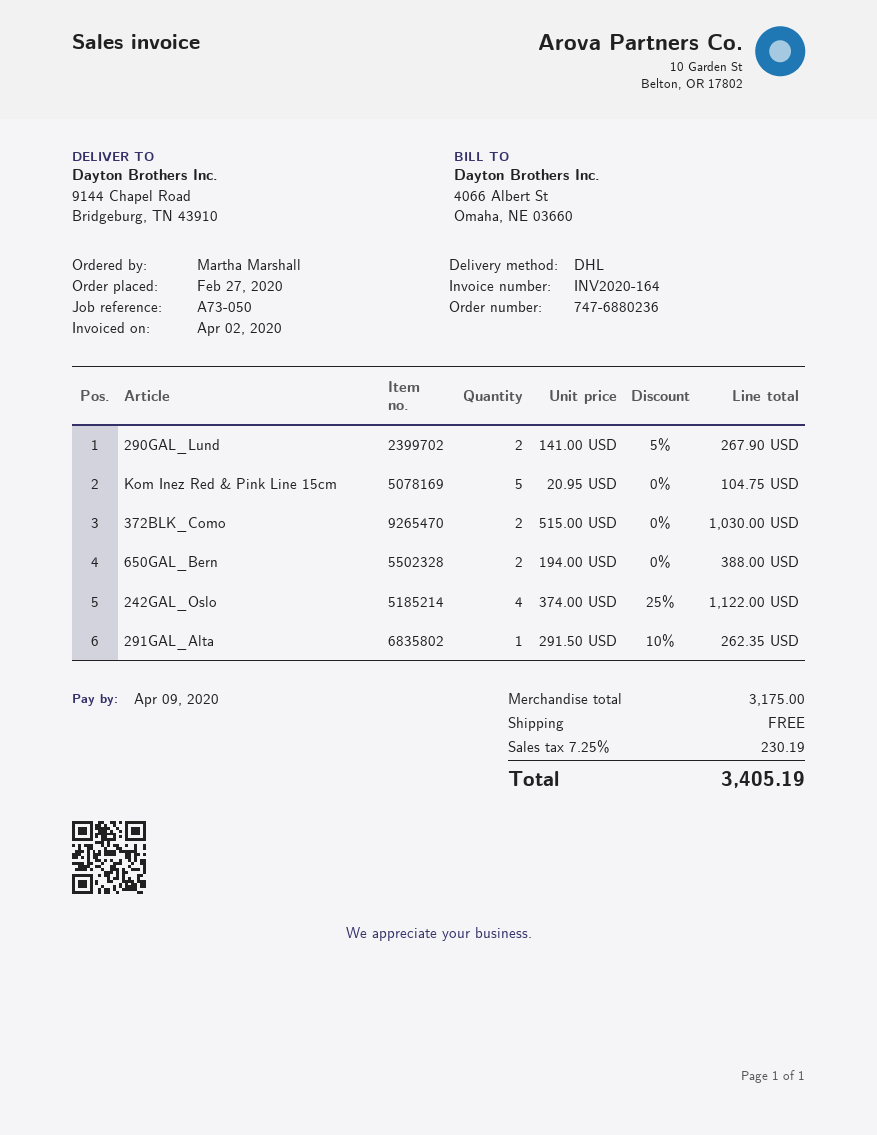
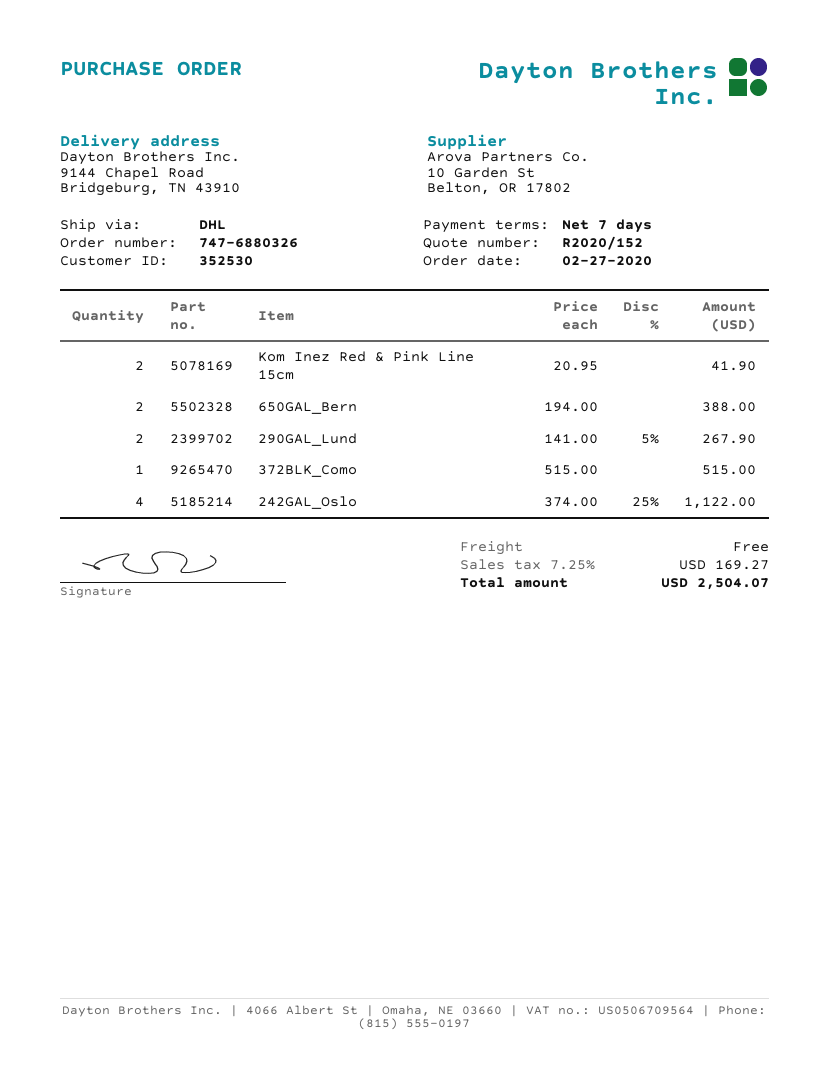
order number: 747-6880236 -> 747-6880326
Kom Inez Red & Pink Line 15cm: 5 x 20.95 = 104.75 -> 2 x 20.95 = 41.90
372BLK_Como: 2 x 515.00 = 1030.00 -> 1 x 515.00 = 515.00
291GAL_Alta: 1 x 291.50 - 10% = 262.35 -> none
tax: 7.25% = 230.19 -> 7.25% = 169.27
total: 3405.19 -> 2504.07

